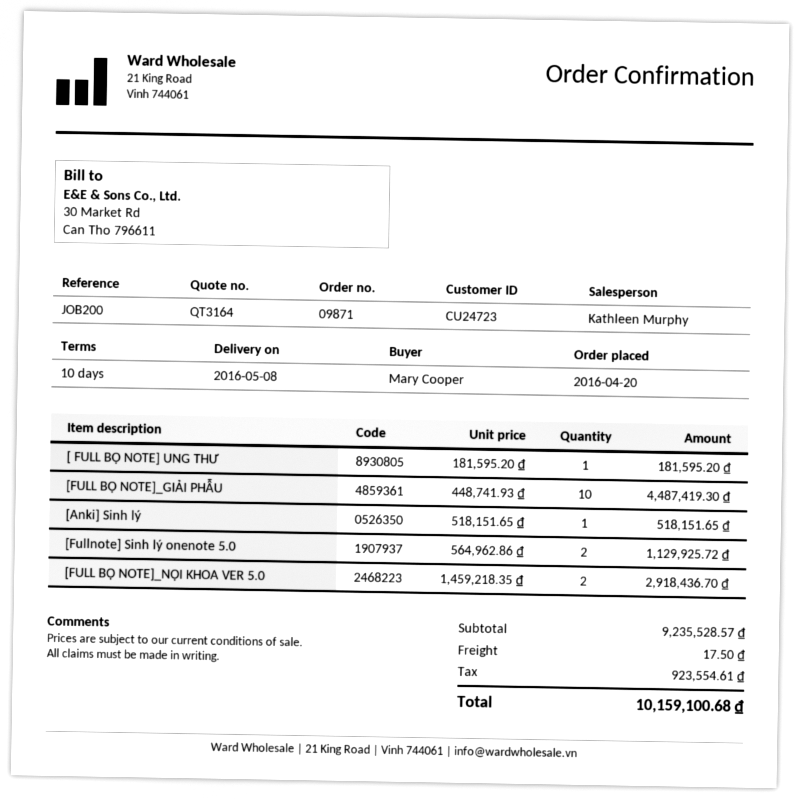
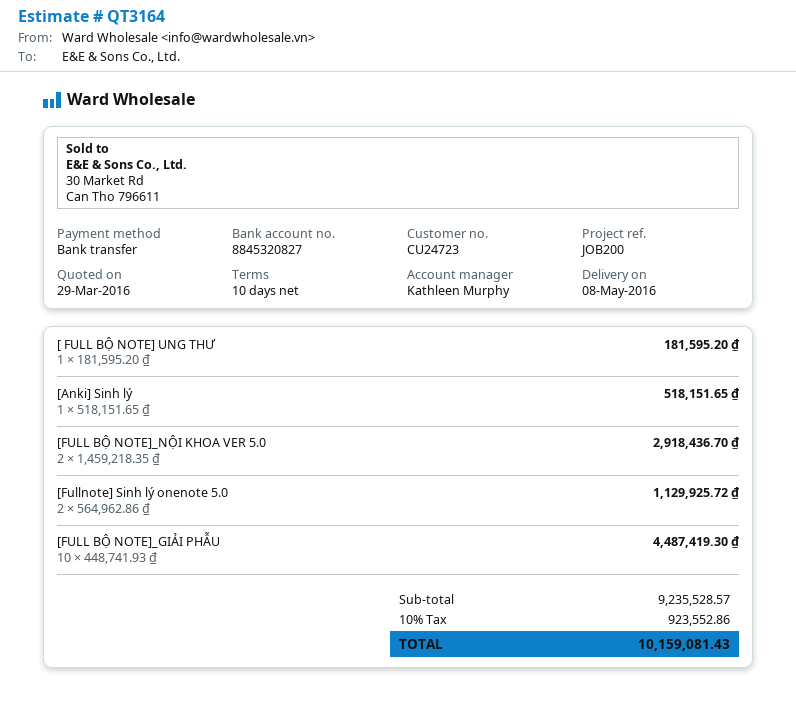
shipping: 17.50 -> none
tax: 923554.61 -> 923552.86
total: 10159100.68 -> 10159081.43

